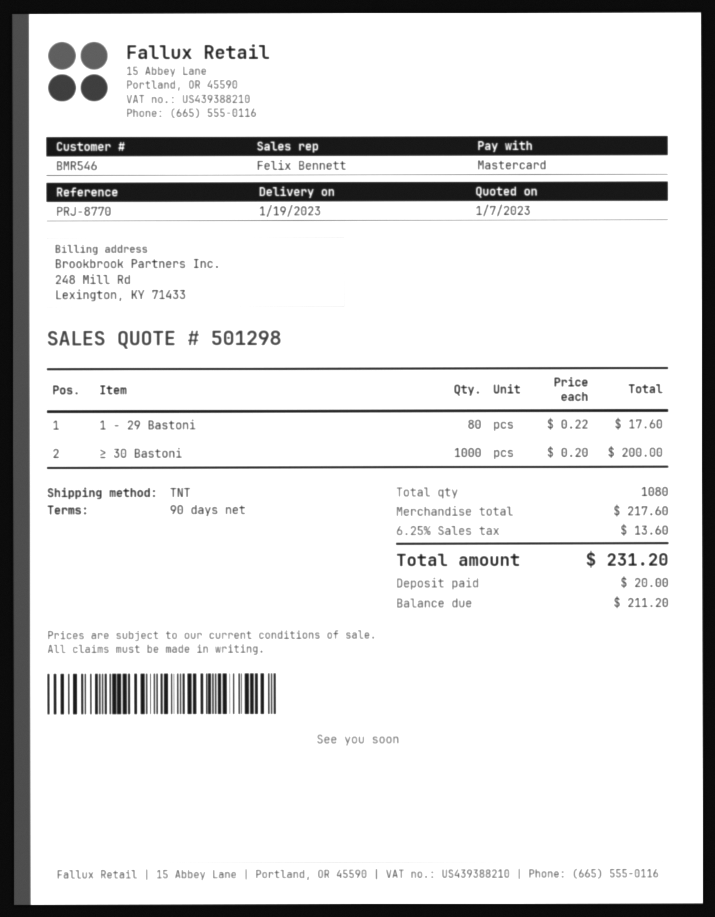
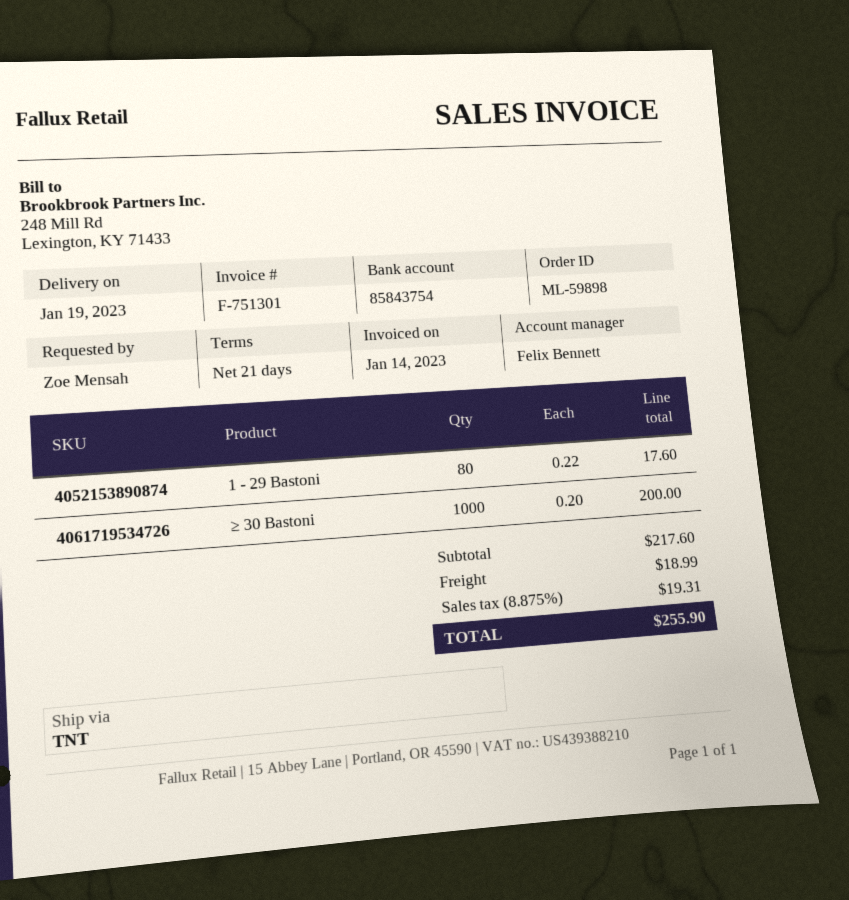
payment terms: 90 days -> 21 days
shipping: none -> 18.99
tax: 6.25% = 13.60 -> 8.875% = 19.31
total: 231.20 -> 255.90

